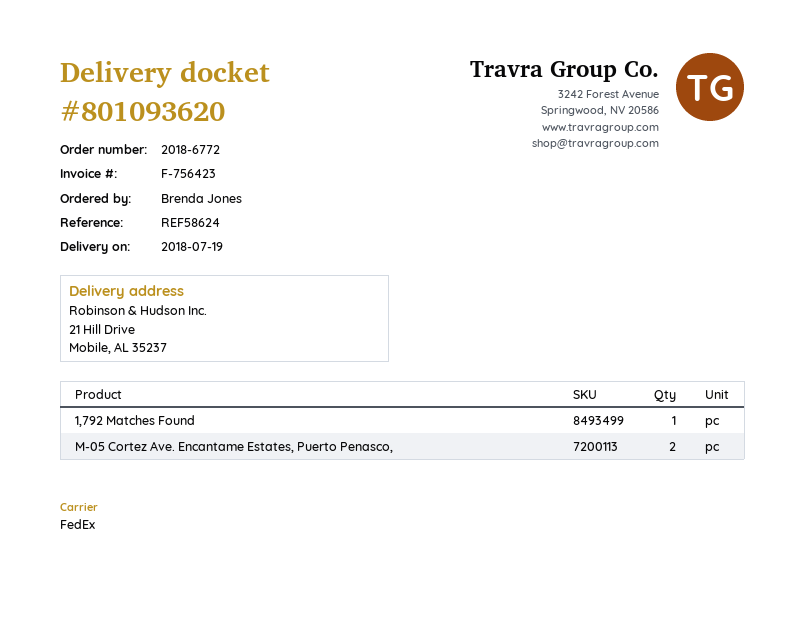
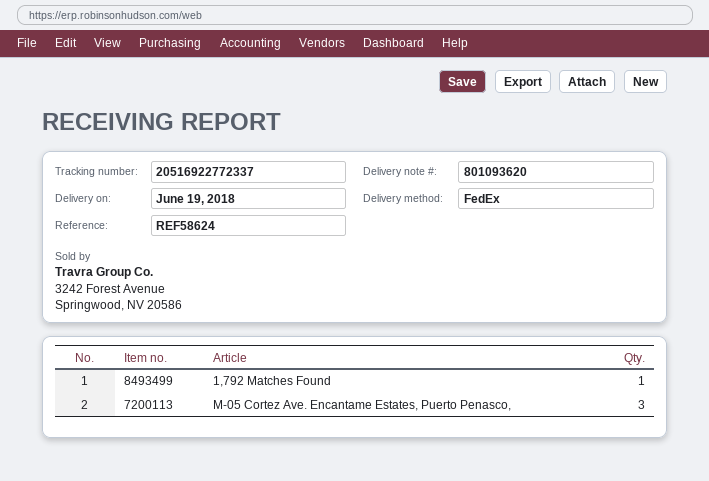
delivery date: 2018-07-19 -> 2018-06-19
M-05 Cortez Ave. Encantame Estates, Puerto Penasco,: 2 -> 3

